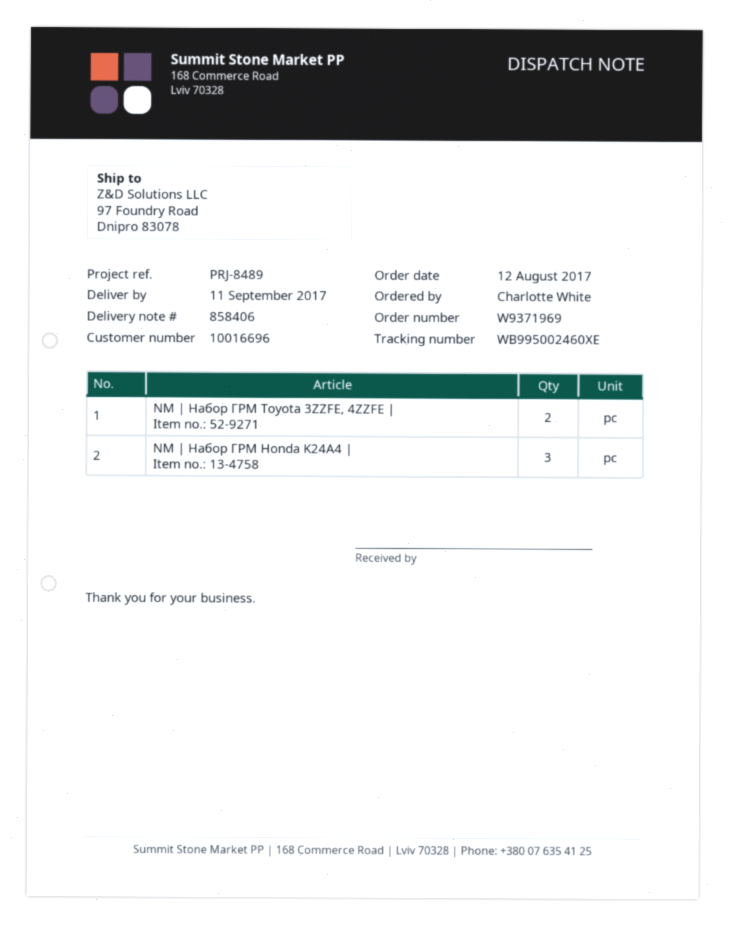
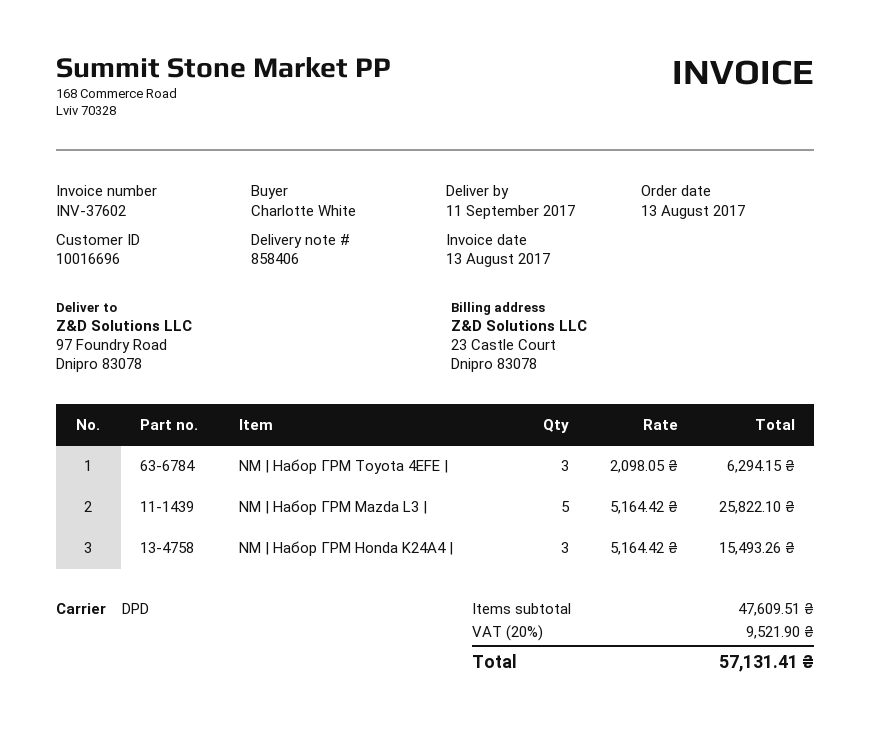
order date: 2017-08-12 -> 2017-08-13
NM | Набор ГРМ Toyota 3ZZFE, 4ZZFE |: 2 -> none
NM | Набор ГРМ Toyota 4EFE |: none -> 3
NM | Набор ГРМ Mazda L3 |: none -> 5

